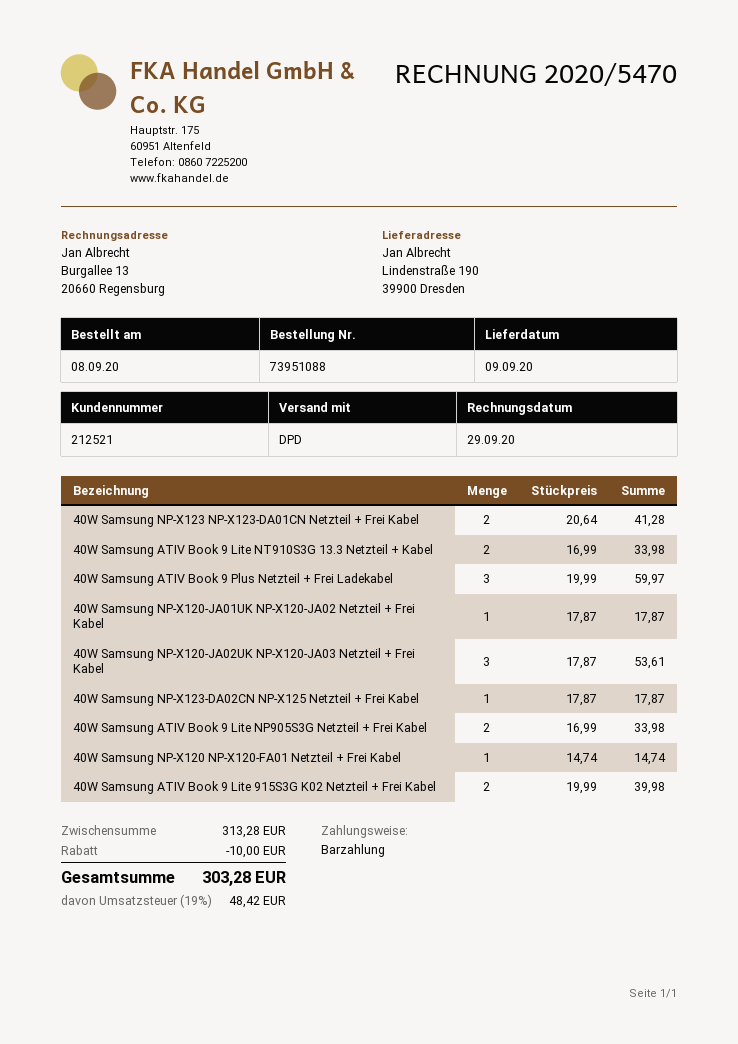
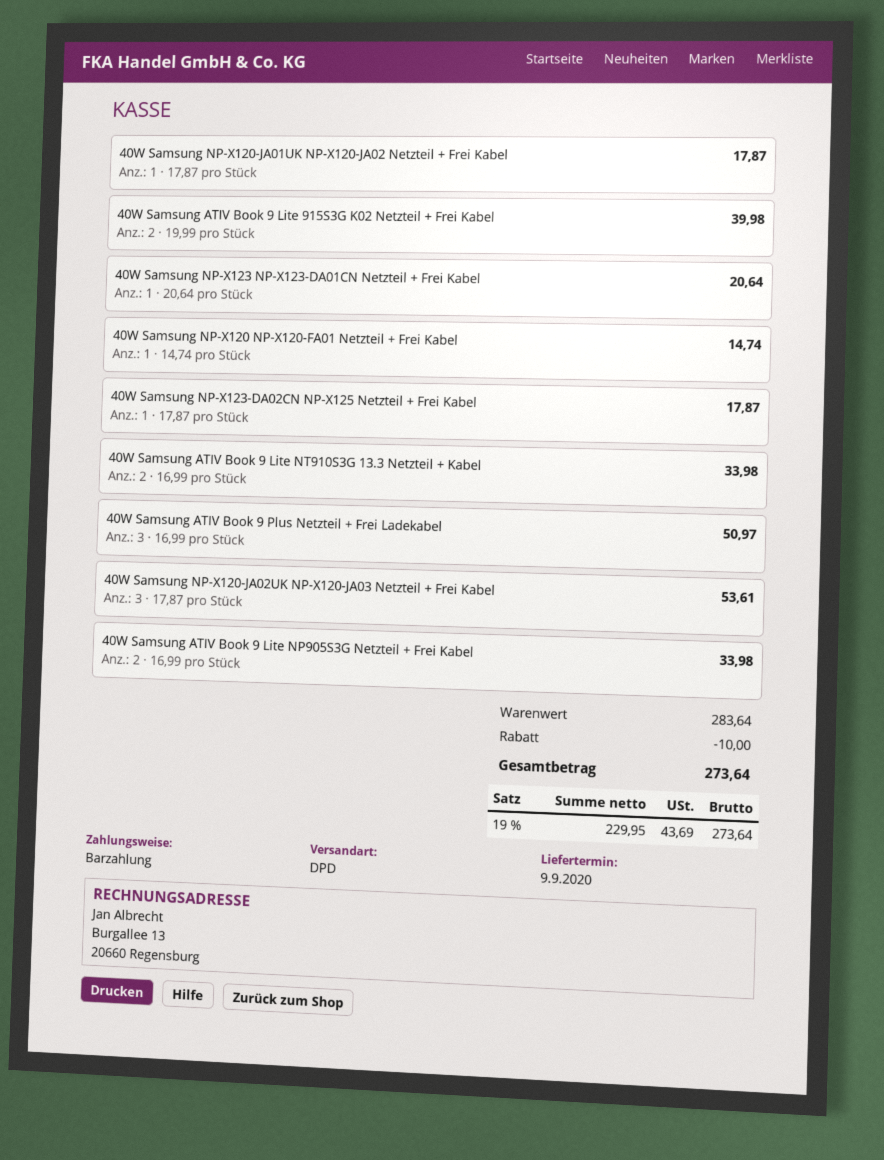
40W Samsung NP-X123 NP-X123-DA01CN Netzteil + Frei Kabel: 2 x 20.64 = 41.28 -> 1 x 20.64 = 20.64
40W Samsung ATIV Book 9 Plus Netzteil + Frei Ladekabel: 3 x 19.99 = 59.97 -> 3 x 16.99 = 50.97
subtotal: 313.28 -> 283.64
tax: 19% = 48.42 -> 19% = 43.69
total: 303.28 -> 273.64

